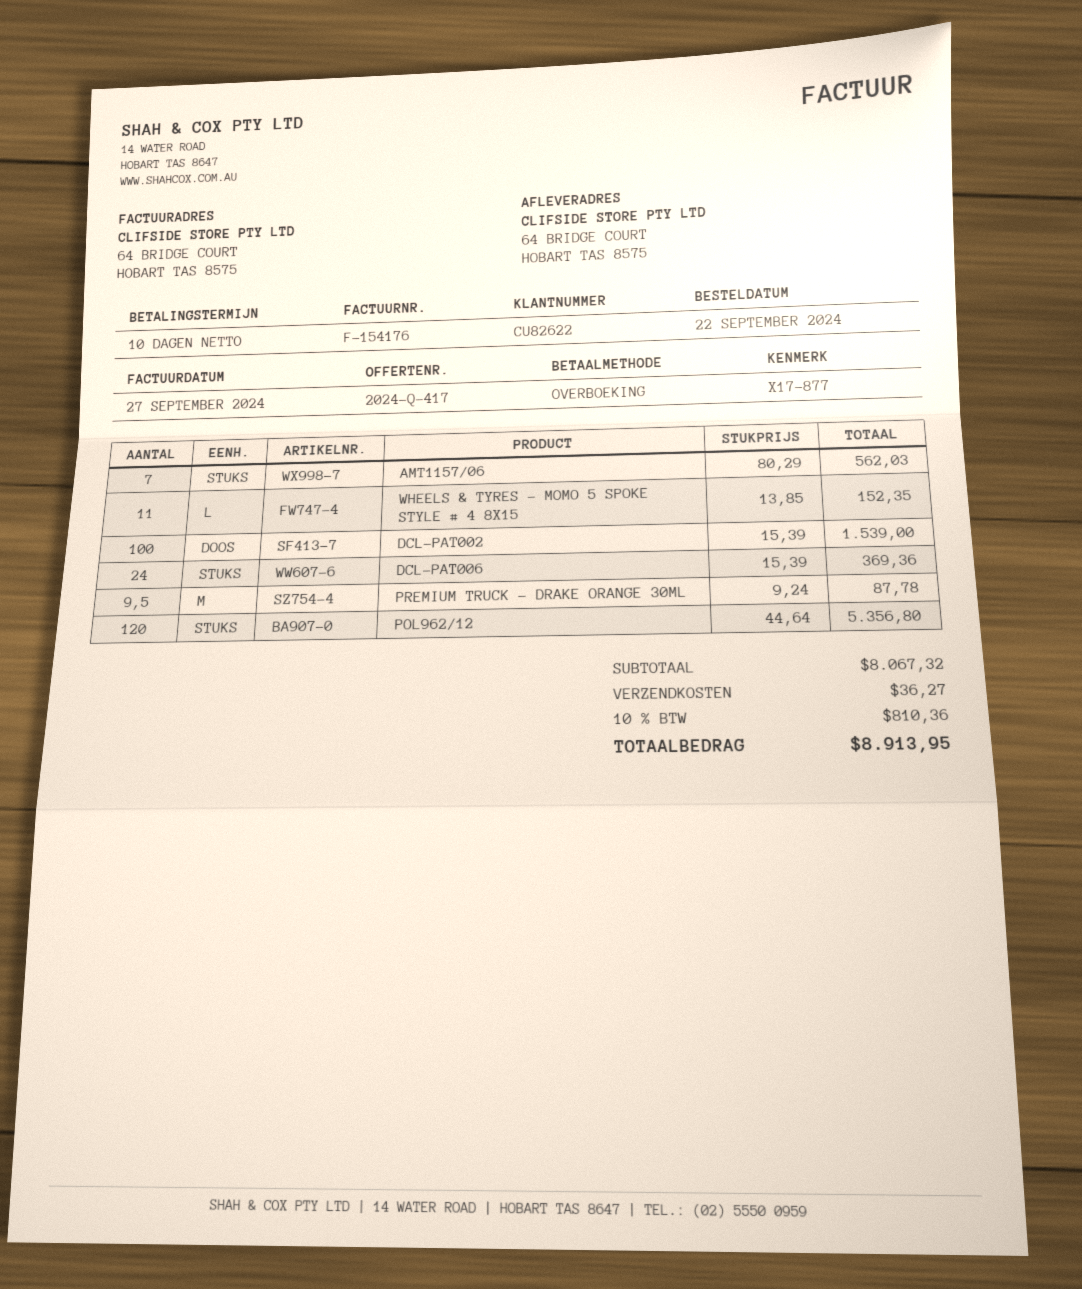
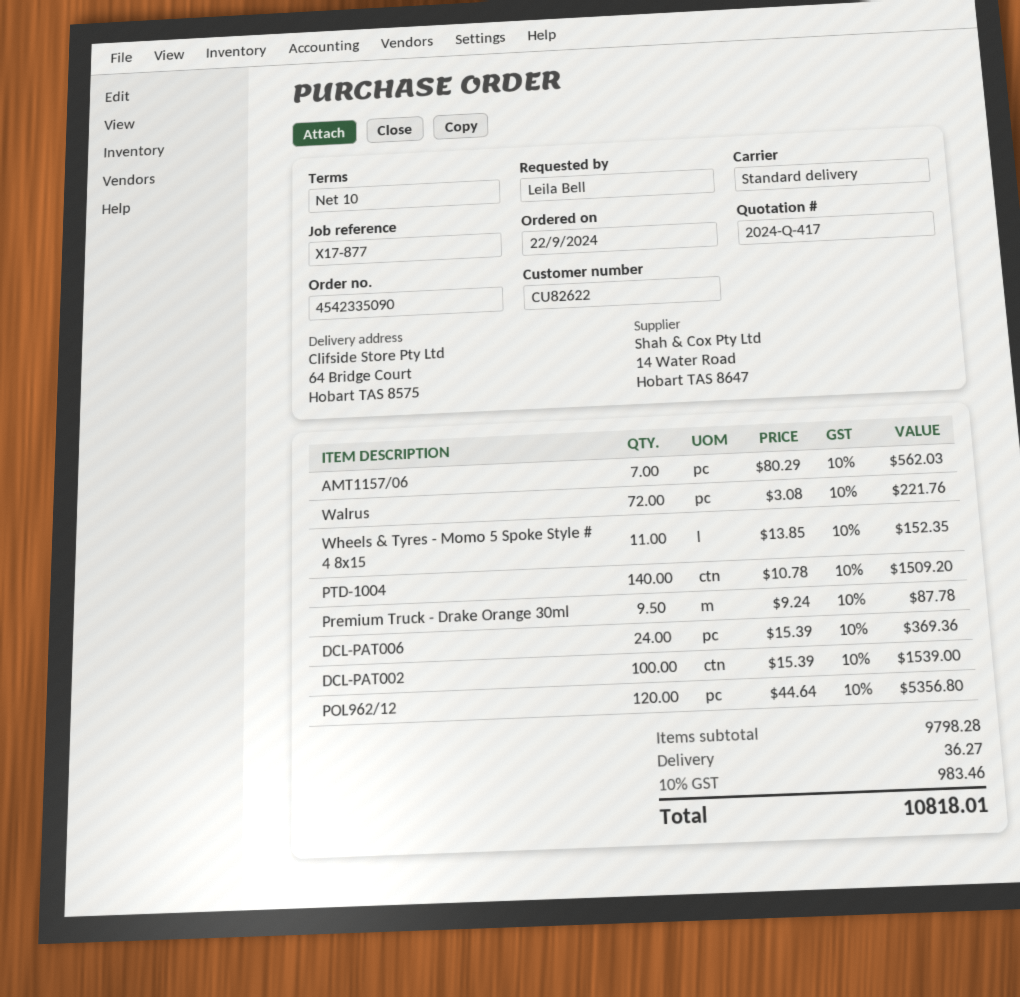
Walrus: none -> 72 x 3.08 = 221.76
PTD-1004: none -> 140 x 10.78 = 1509.20
subtotal: 8067.32 -> 9798.28
tax: 10% = 810.36 -> 10% = 983.46
total: 8913.95 -> 10818.01

